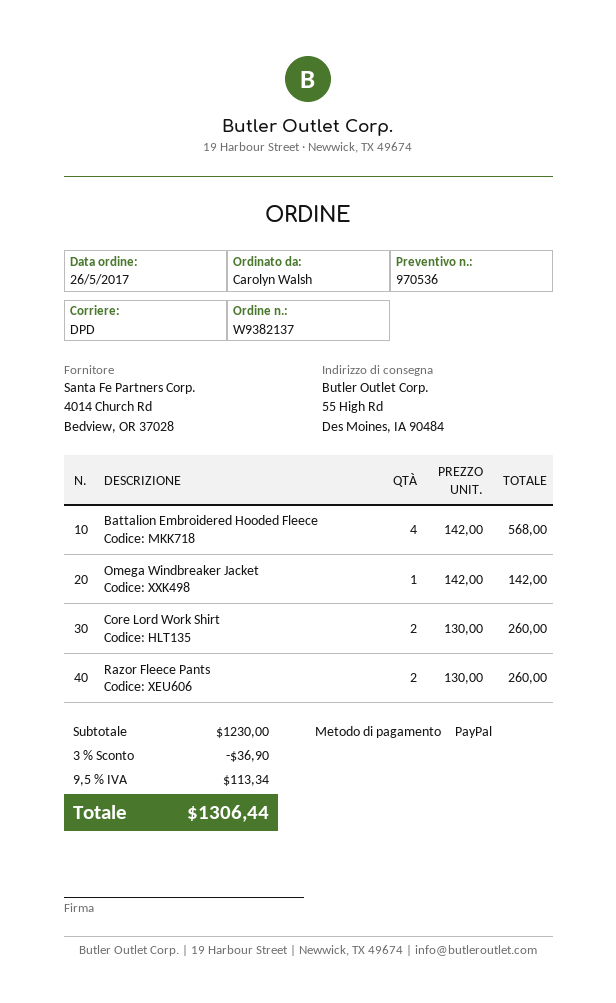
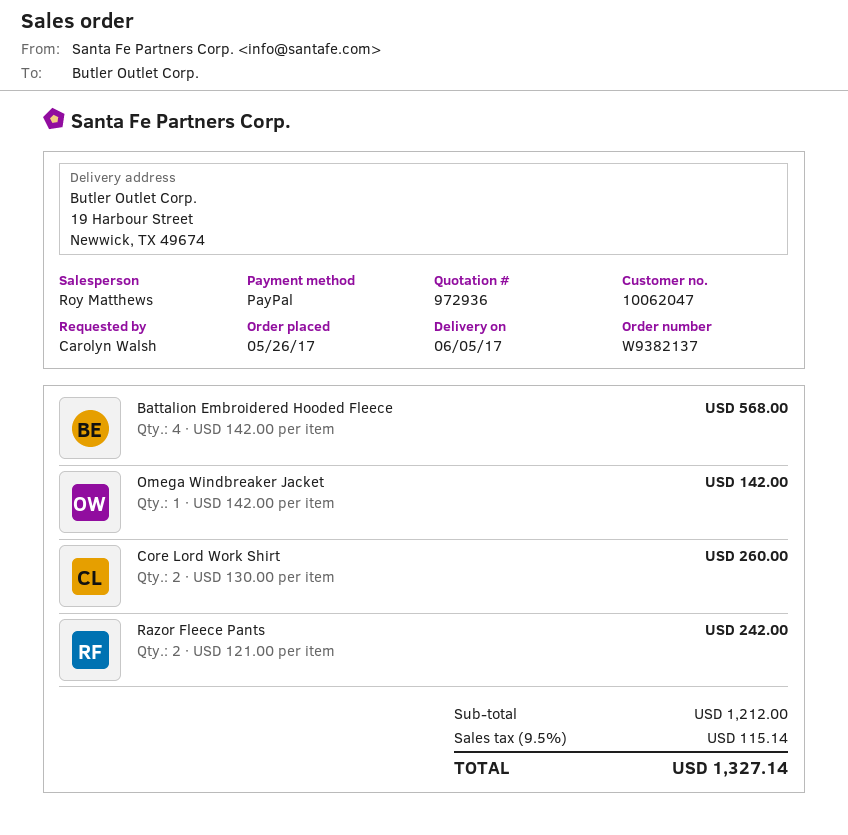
quote number: 970536 -> 972936
ship to: 55 High Rd, Des Moines, IA 90484 -> 19 Harbour Street, Newwick, TX 49674
Razor Fleece Pants: 2 x 130.00 = 260.00 -> 2 x 121.00 = 242.00
subtotal: 1230.00 -> 1212.00
discount: 3% = 36.90 -> none
tax: 9.5% = 113.34 -> 9.5% = 115.14
total: 1306.44 -> 1327.14

